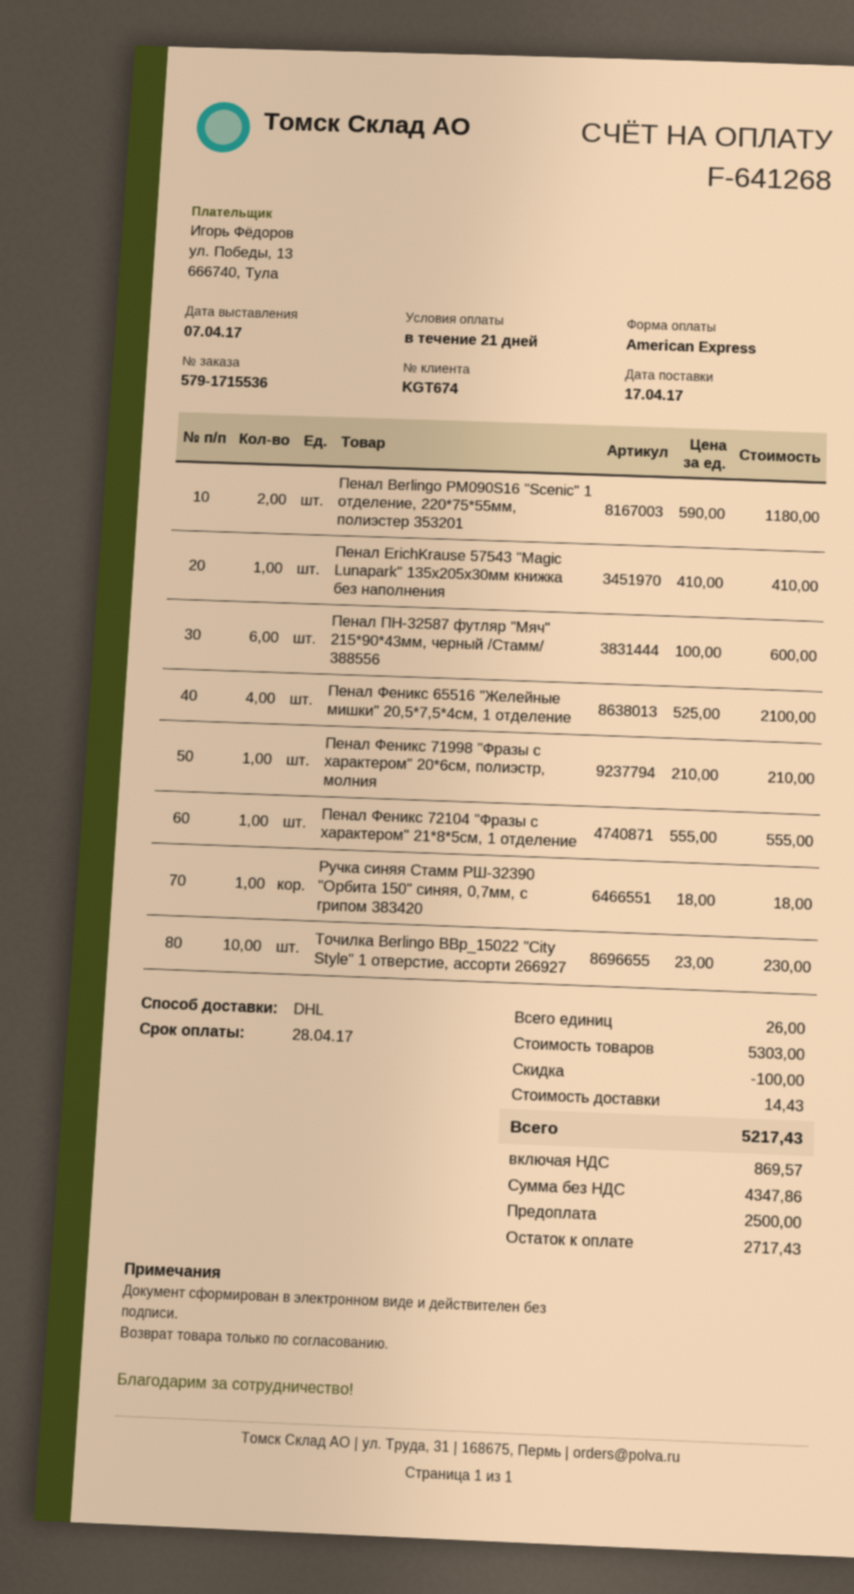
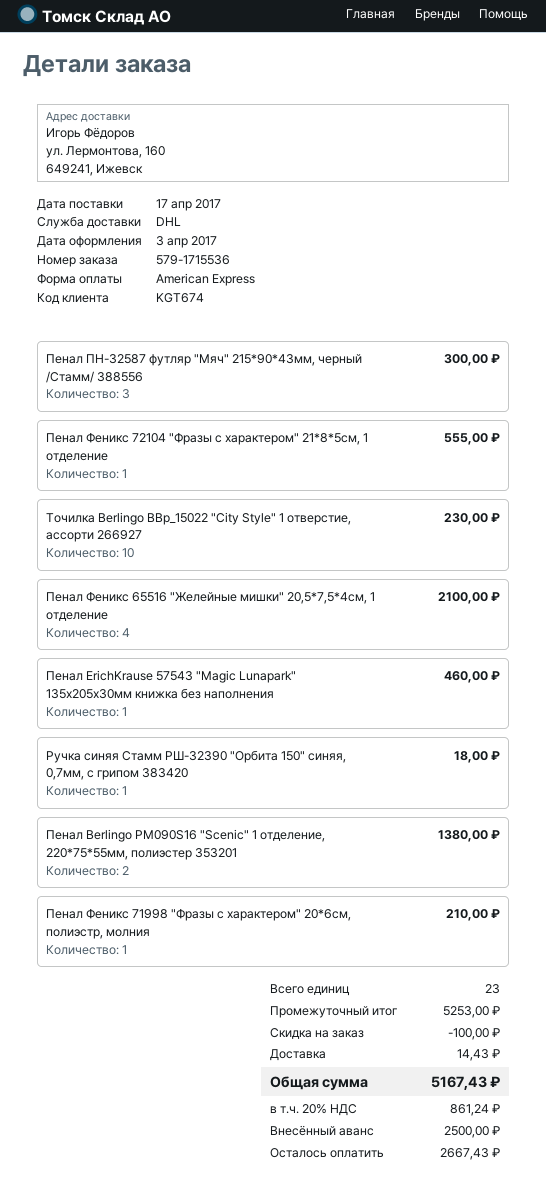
Пенал Berlingo PM090S16 "Scenic" 1 отделение, 220*75*55мм, полиэстер 353201: 2 for 1180.00 -> 2 for 1380.00
Пенал ErichKrause 57543 "Magic Lunapark" 135x205x30мм книжка без наполнения: 1 for 410.00 -> 1 for 460.00
Пенал ПН-32587 футляр "Мяч" 215*90*43мм, черный /Стамм/ 388556: 6 for 600.00 -> 3 for 300.00
total quantity: 26 -> 23
subtotal: 5303.00 -> 5253.00
tax: 869.57 -> 861.24
total: 5217.43 -> 5167.43
balance: 2717.43 -> 2667.43

